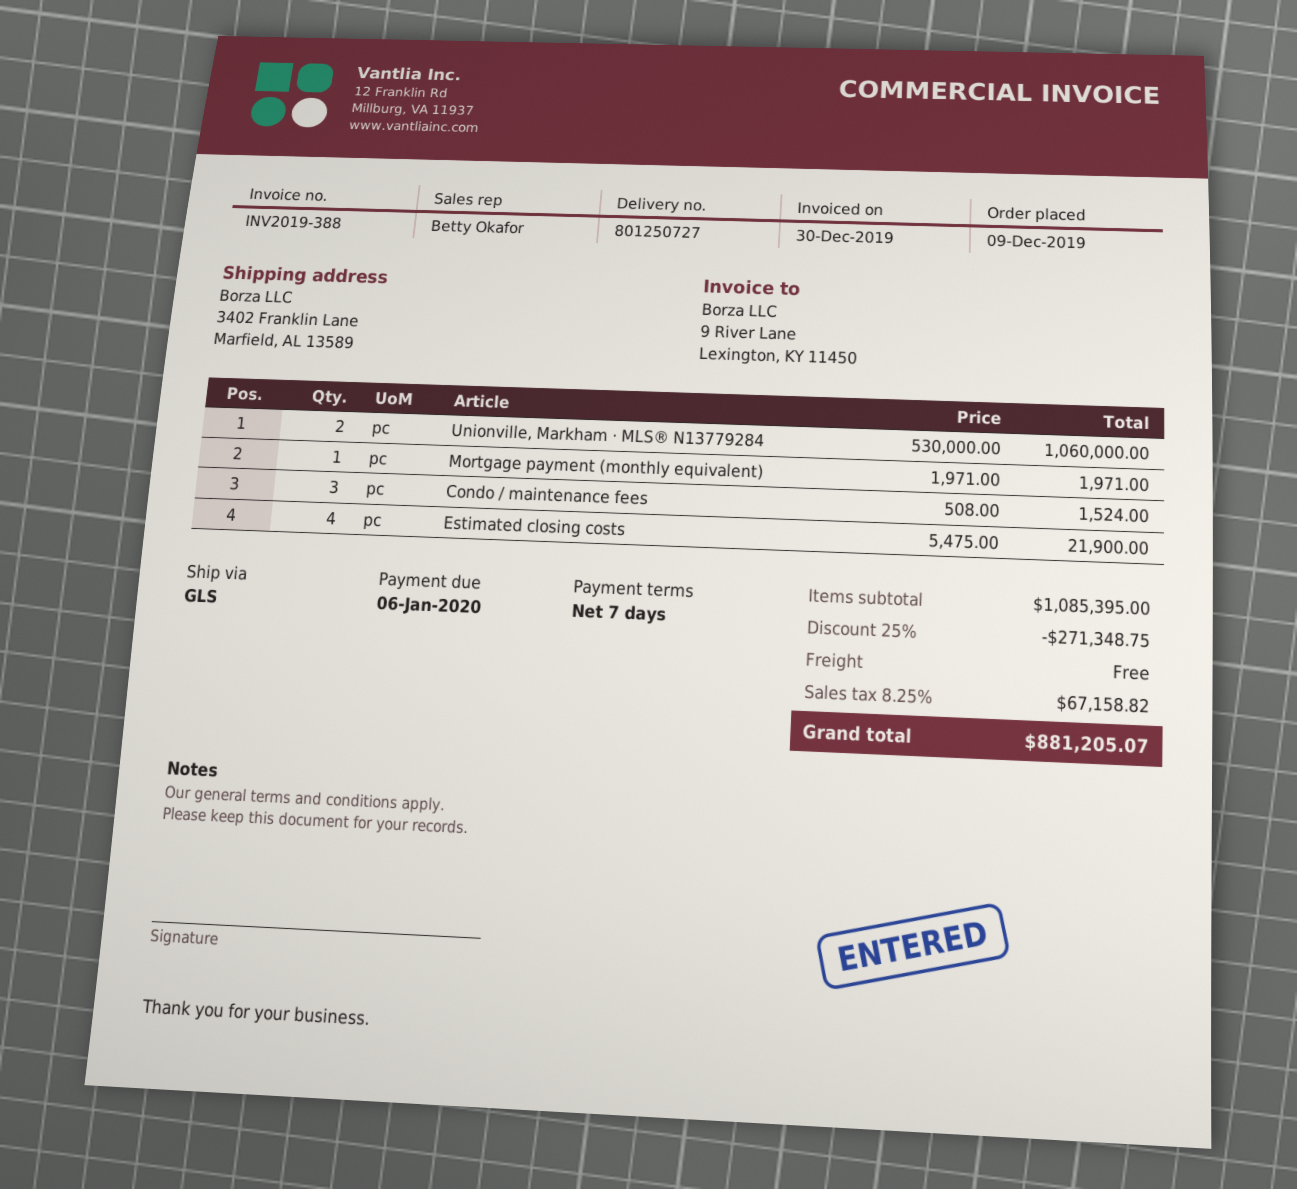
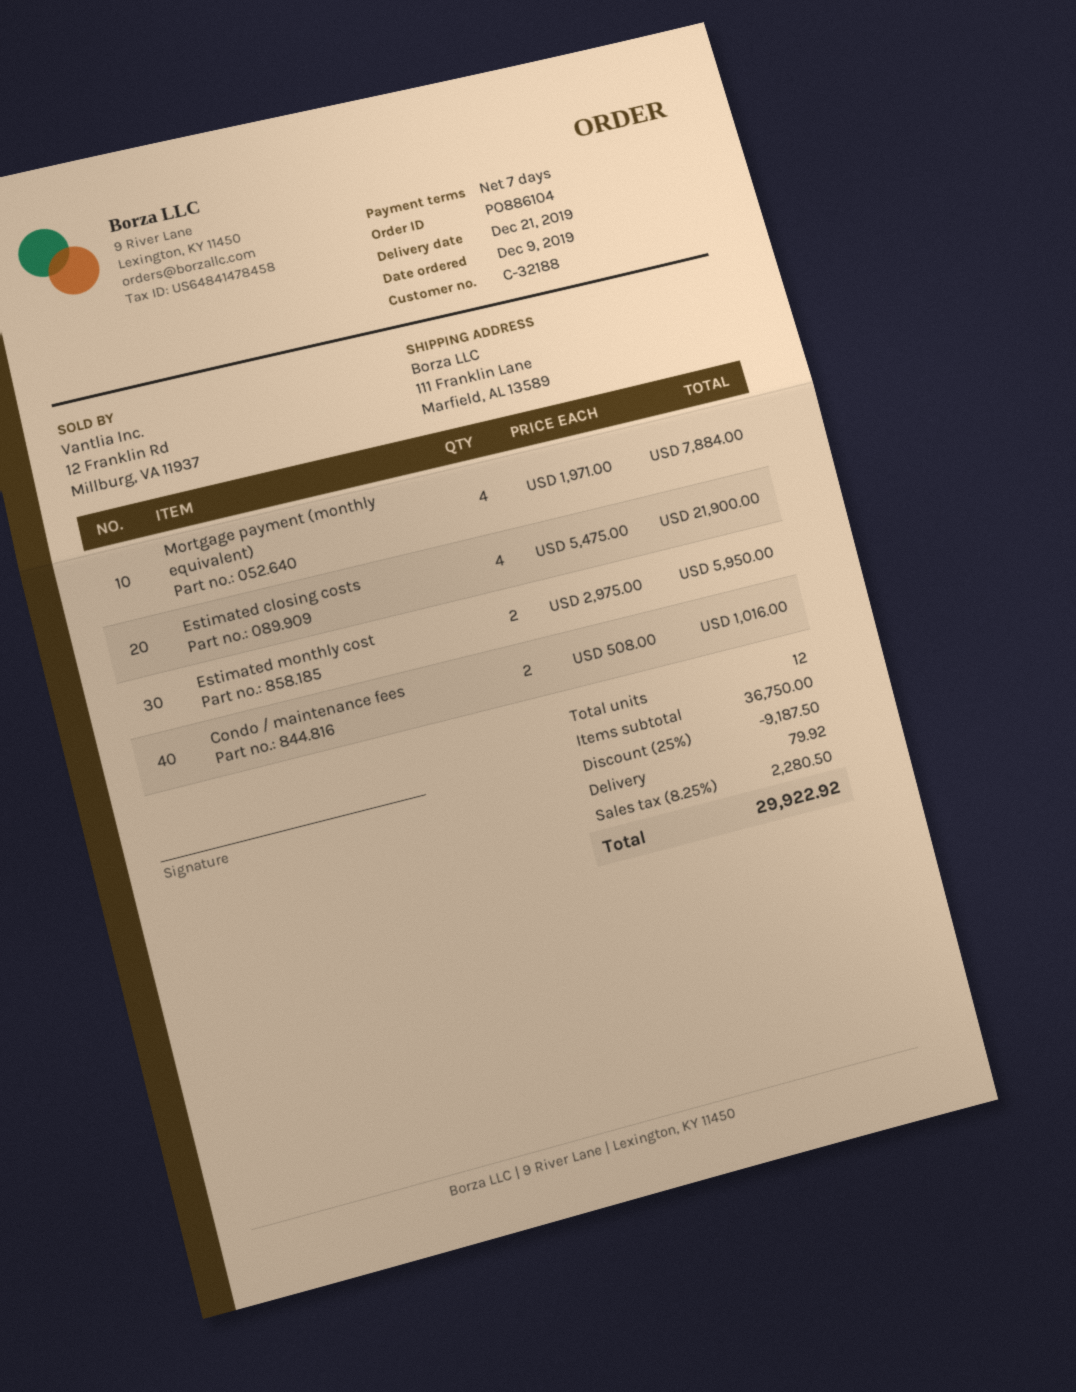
ship to: 3402 Franklin Lane, Marfield, AL 13589 -> 111 Franklin Lane, Marfield, AL 13589
Unionville, Markham · MLS® N13779284: 2 x 530000.00 = 1060000.00 -> none
Mortgage payment (monthly equivalent): 1 x 1971.00 = 1971.00 -> 4 x 1971.00 = 7884.00
Condo / maintenance fees: 3 x 508.00 = 1524.00 -> 2 x 508.00 = 1016.00
Estimated monthly cost: none -> 2 x 2975.00 = 5950.00
subtotal: 1085395.00 -> 36750.00
discount: 25% = 271348.75 -> 25% = 9187.50
shipping: 0.00 -> 79.92
tax: 8.25% = 67158.82 -> 8.25% = 2280.50
total: 881205.07 -> 29922.92

